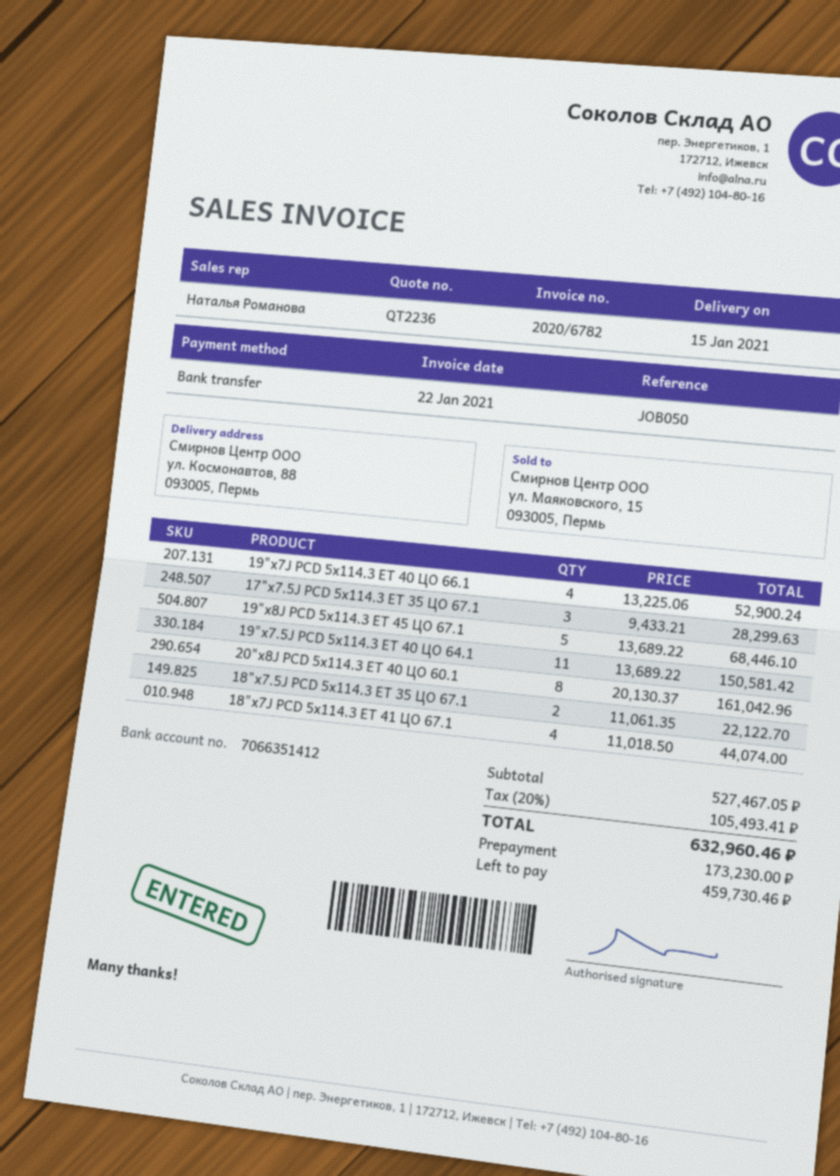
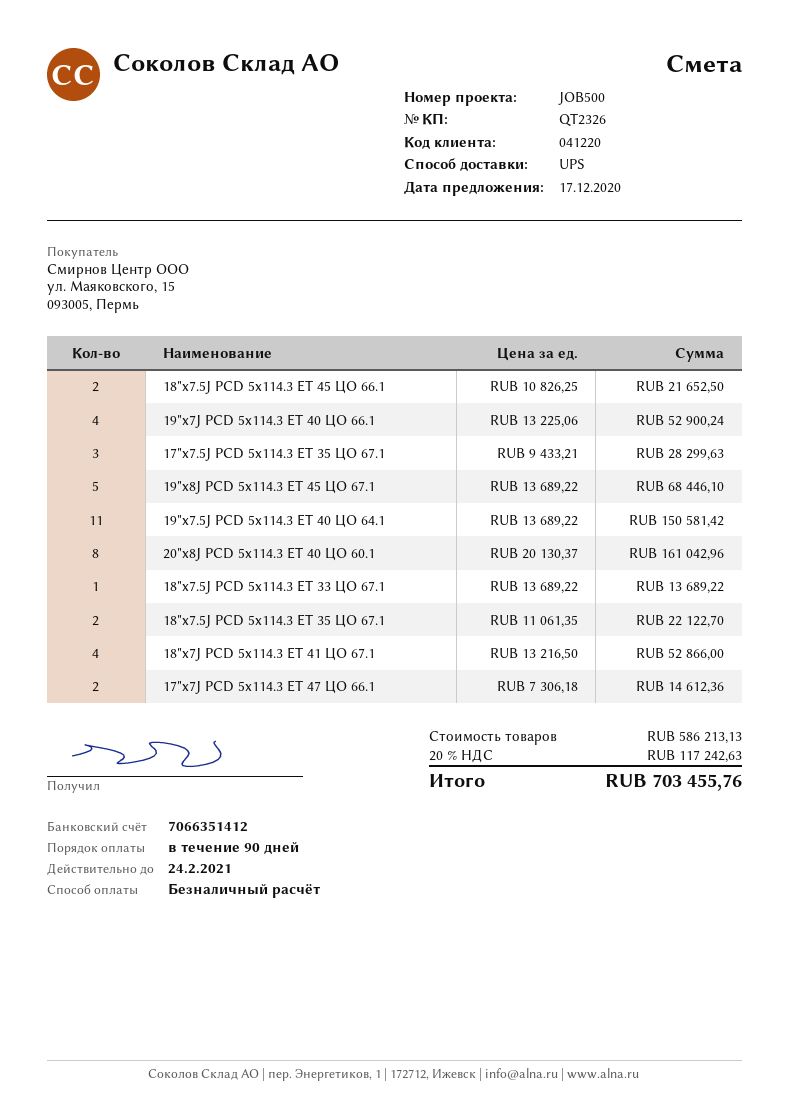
quote number: QT2236 -> QT2326
reference: JOB050 -> JOB500
18"x7J PCD 5x114.3 ЕТ 41 ЦО 67.1: 4 x 11018.50 = 44074.00 -> 4 x 13216.50 = 52866.00
18"x7.5J PCD 5x114.3 ЕТ 45 ЦО 66.1: none -> 2 x 10826.25 = 21652.50
18"x7.5J PCD 5x114.3 ЕТ 33 ЦО 67.1: none -> 1 x 13689.22 = 13689.22
17"x7J PCD 5x114.3 ЕТ 47 ЦО 66.1: none -> 2 x 7306.18 = 14612.36
subtotal: 527467.05 -> 586213.13
tax: 20% = 105493.41 -> 20% = 117242.63
total: 632960.46 -> 703455.76

